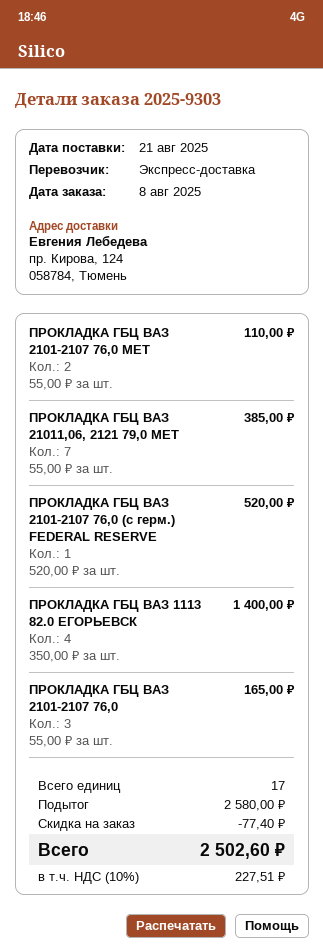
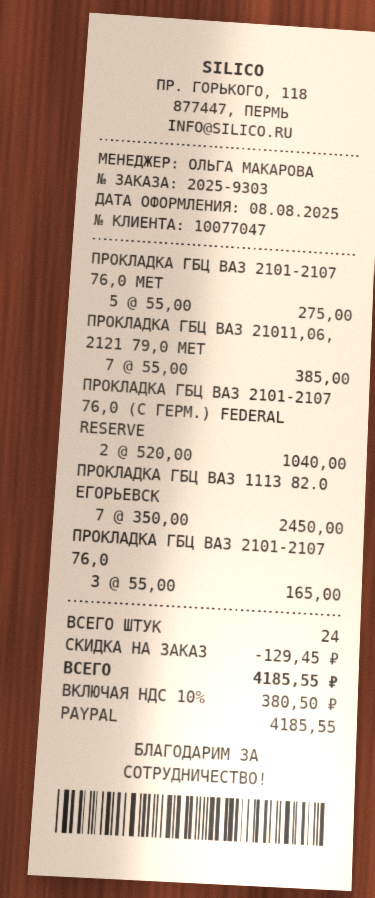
ПРОКЛАДКА ГБЦ ВАЗ 2101-2107 76,0 МЕТ: 2 x 55.00 = 110.00 -> 5 x 55.00 = 275.00
ПРОКЛАДКА ГБЦ ВАЗ 2101-2107 76,0 (с герм.) FEDERAL RESERVE: 1 x 520.00 = 520.00 -> 2 x 520.00 = 1040.00
ПРОКЛАДКА ГБЦ ВАЗ 1113 82.0 ЕГОРЬЕВСК: 4 x 350.00 = 1400.00 -> 7 x 350.00 = 2450.00
total quantity: 17 -> 24
discount: 77.40 -> 129.45
tax: 10% = 227.51 -> 10% = 380.50
total: 2502.60 -> 4185.55

